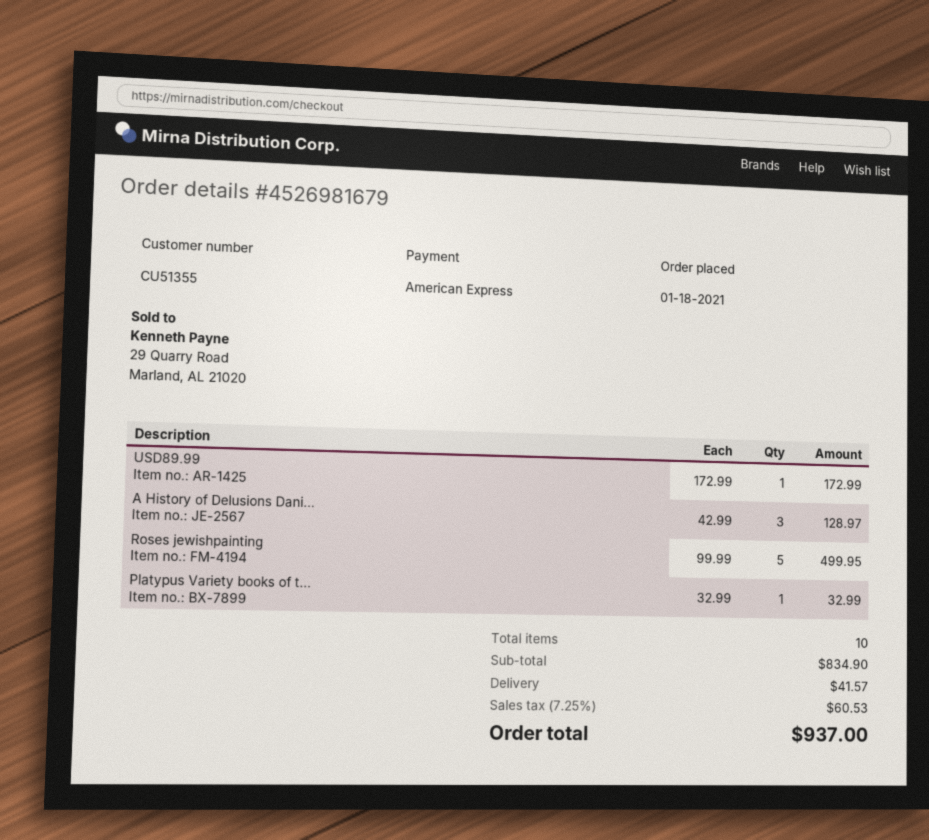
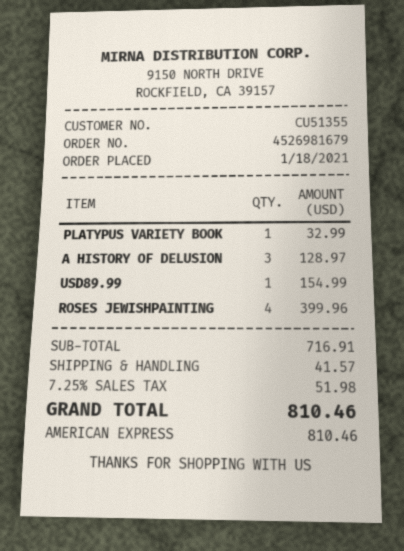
USD89.99: 1 for 172.99 -> 1 for 154.99
Roses jewishpainting: 5 for 499.95 -> 4 for 399.96
subtotal: 834.90 -> 716.91
tax: 7.25% = 60.53 -> 7.25% = 51.98
total: 937.00 -> 810.46

